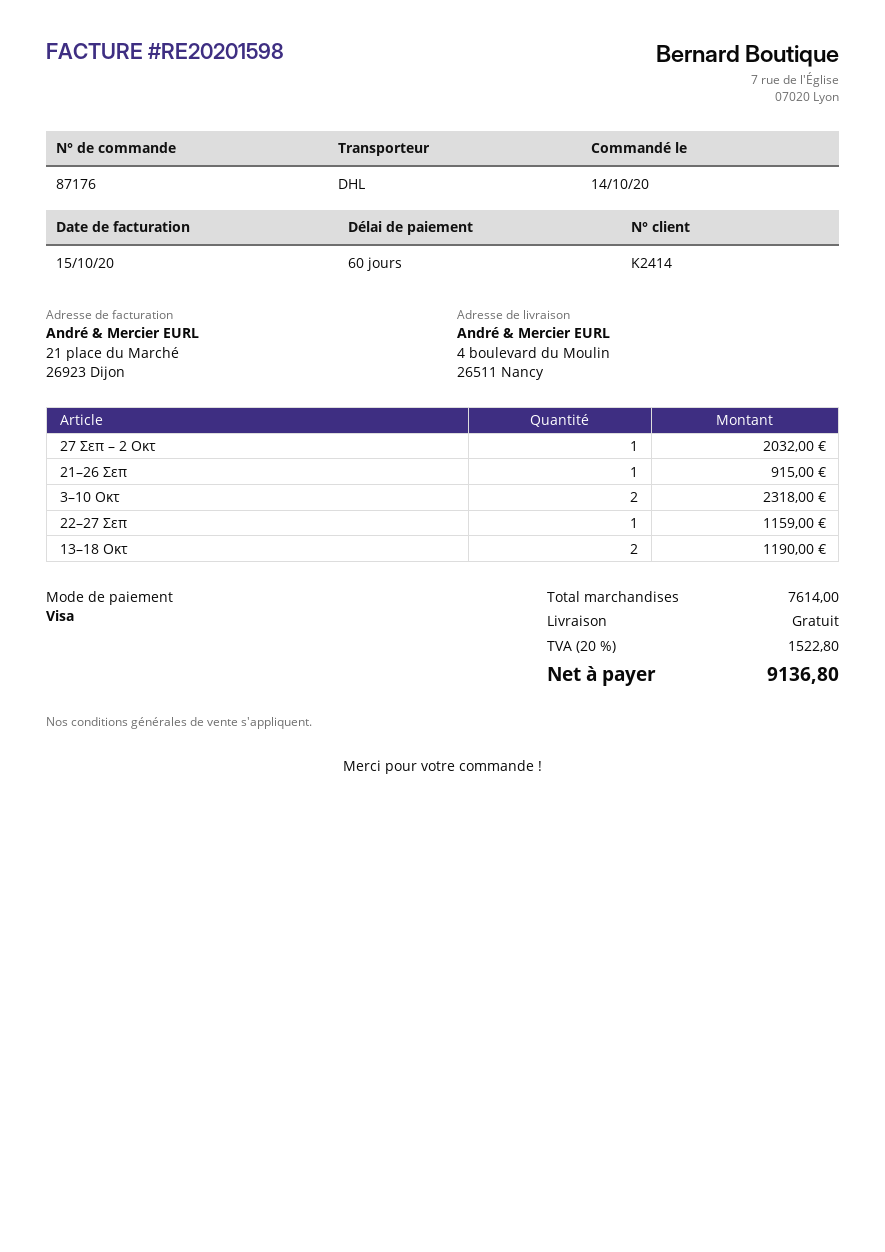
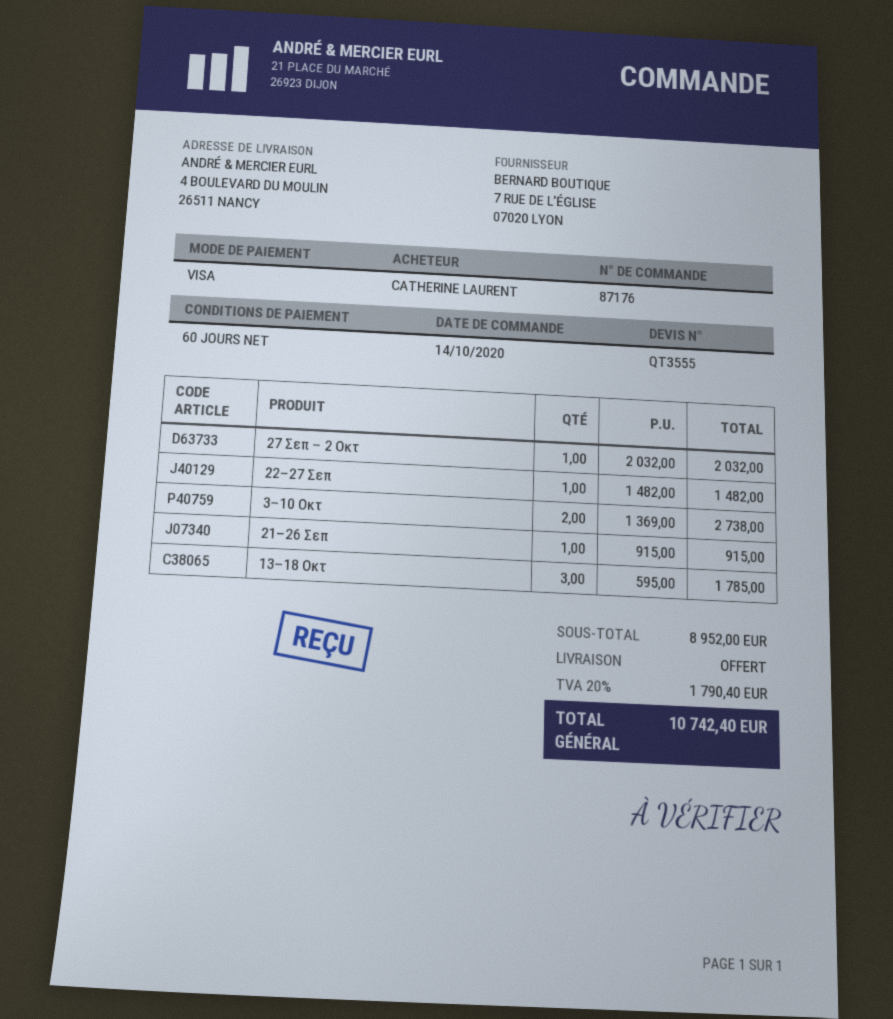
3–10 Οκτ: 2 for 2318.00 -> 2 for 2738.00
22–27 Σεπ: 1 for 1159.00 -> 1 for 1482.00
13–18 Οκτ: 2 for 1190.00 -> 3 for 1785.00
subtotal: 7614.00 -> 8952.00
tax: 20% = 1522.80 -> 20% = 1790.40
total: 9136.80 -> 10742.40

